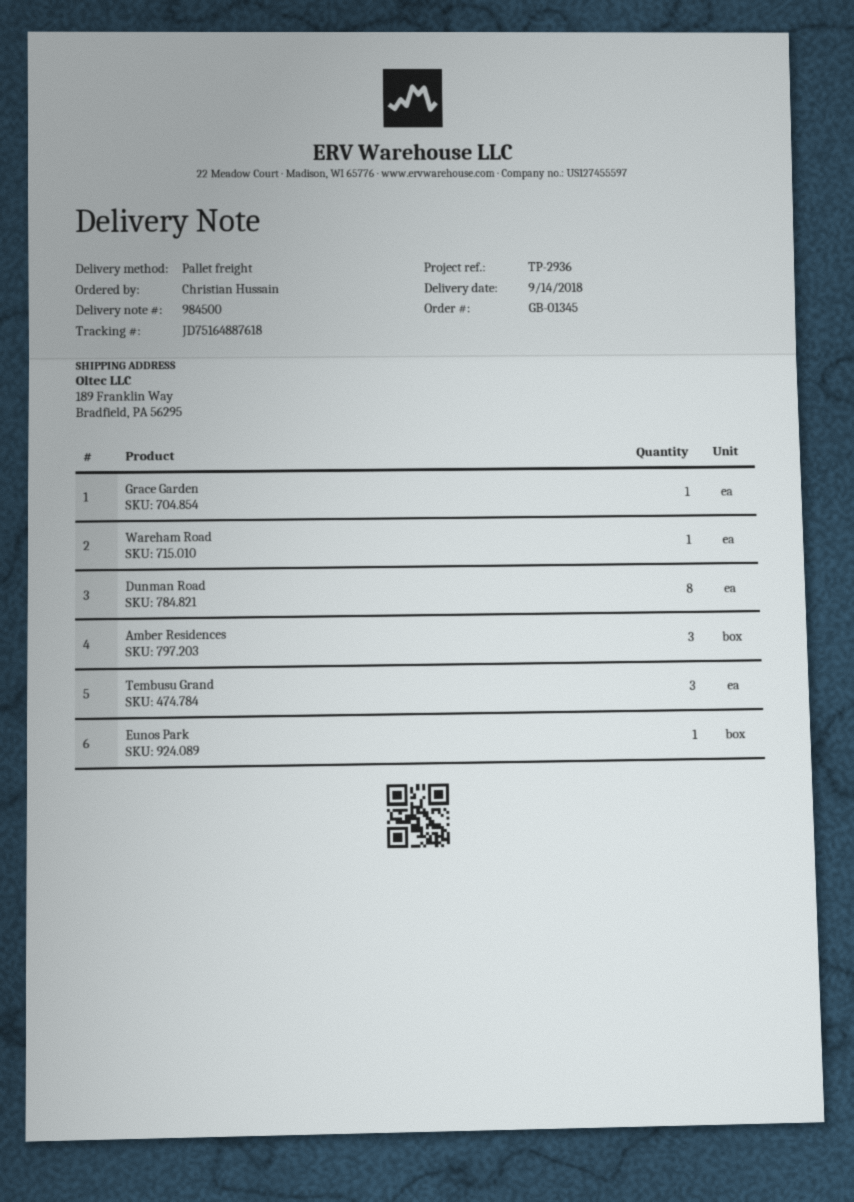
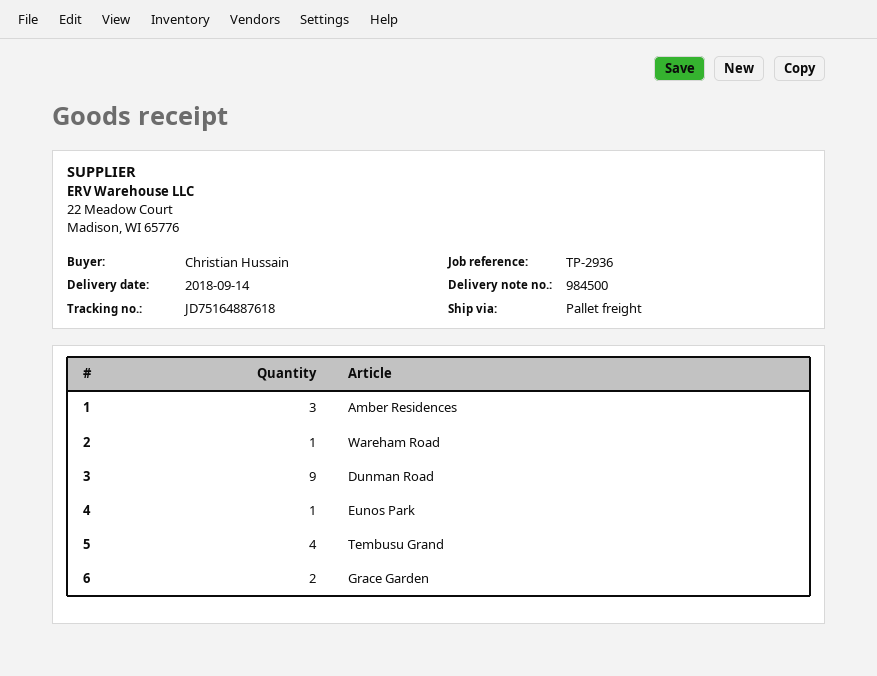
Grace Garden: 1 -> 2
Dunman Road: 8 -> 9
Tembusu Grand: 3 -> 4

